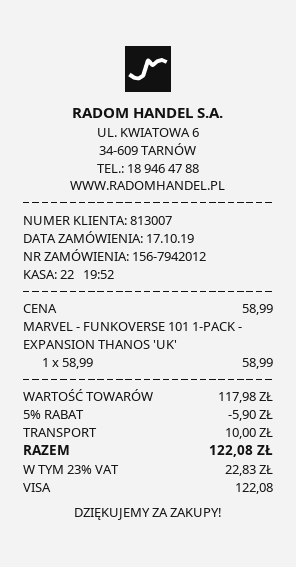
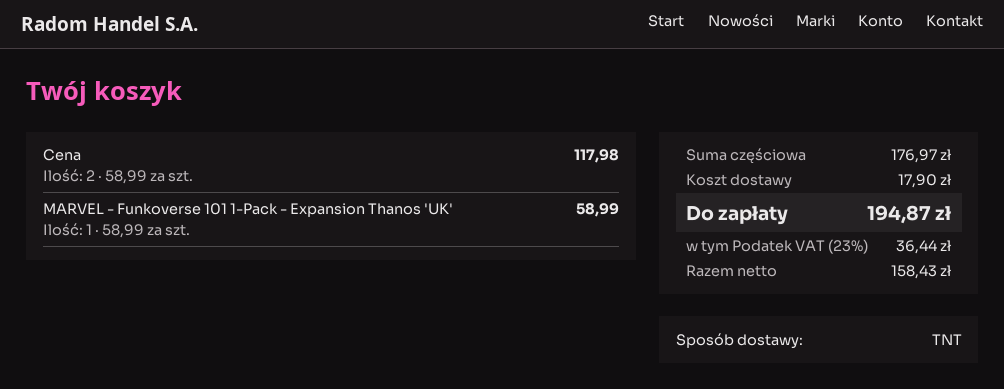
CENA: 1 x 58.99 = 58.99 -> 2 x 58.99 = 117.98
subtotal: 117.98 -> 176.97
discount: 5% = 5.90 -> none
shipping: 10.00 -> 17.90
tax: 23% = 22.83 -> 23% = 36.44
total: 122.08 -> 194.87

